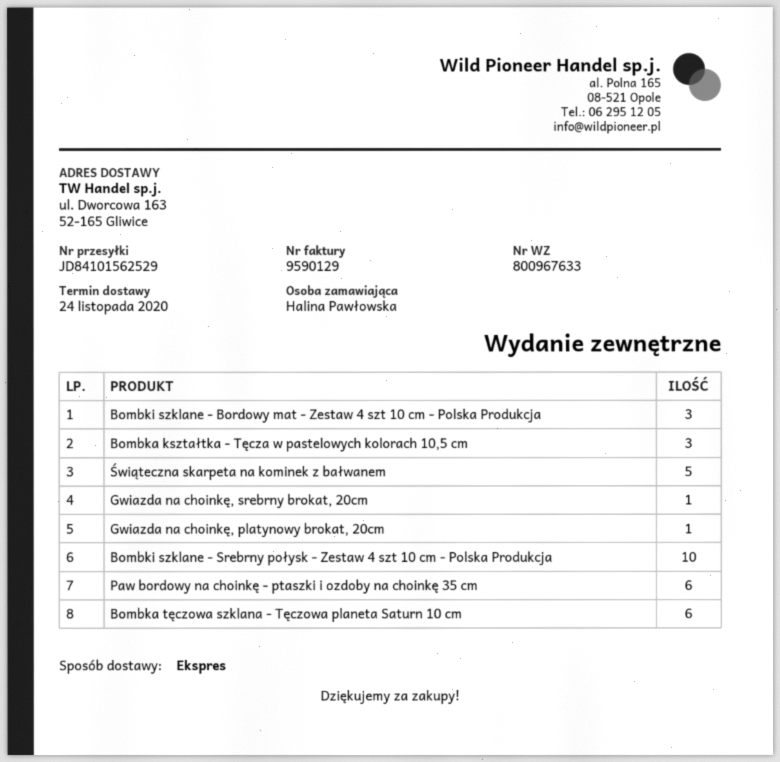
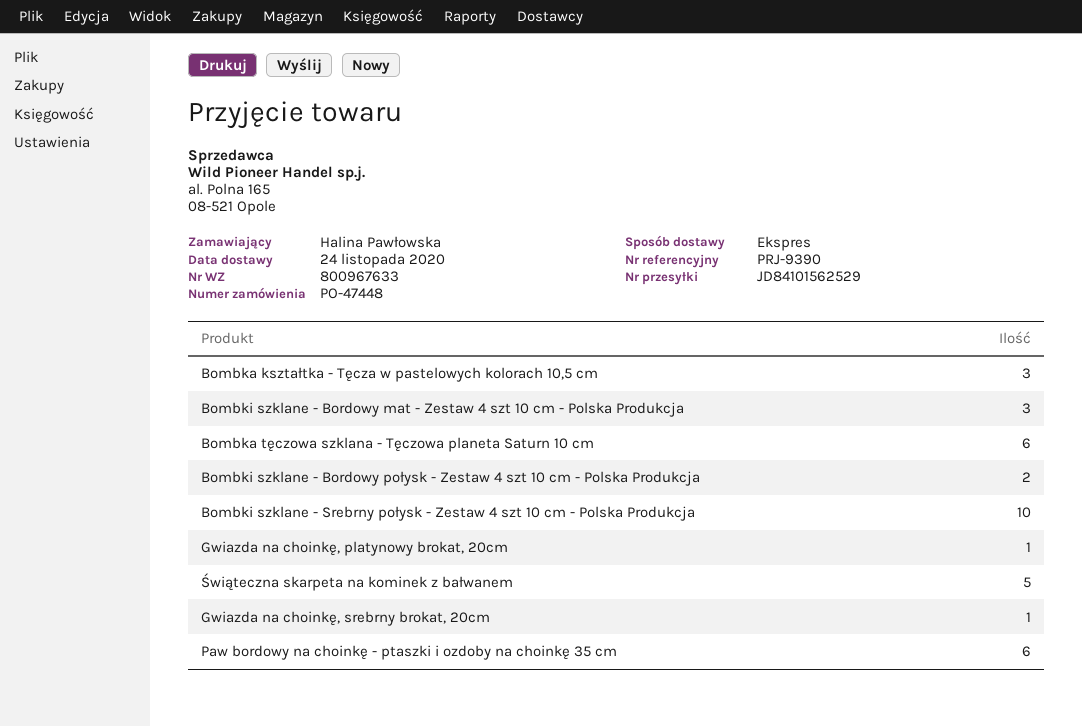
Bombki szklane - Bordowy połysk - Zestaw 4 szt 10 cm - Polska Produkcja: none -> 2

